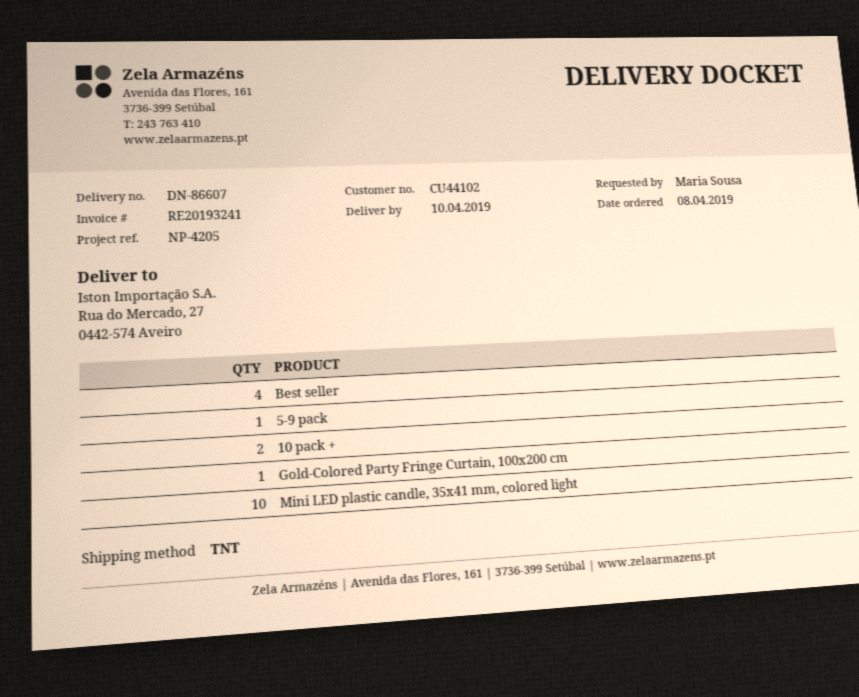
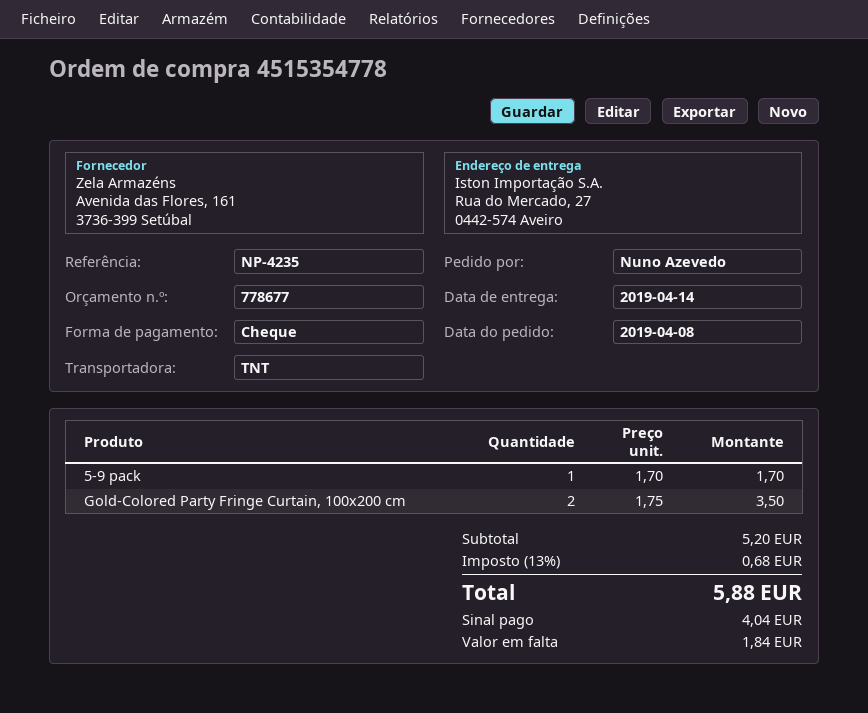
delivery date: 2019-04-10 -> 2019-04-14
reference: NP-4205 -> NP-4235
ordered by: Maria Sousa -> Nuno Azevedo
Best seller: 4 -> none
10 pack +: 2 -> none
Gold-Colored Party Fringe Curtain, 100x200 cm: 1 -> 2
Mini LED plastic candle, 35x41 mm, colored light: 10 -> none

